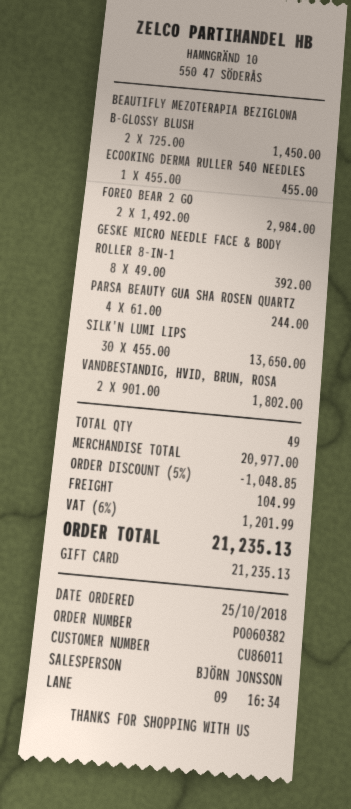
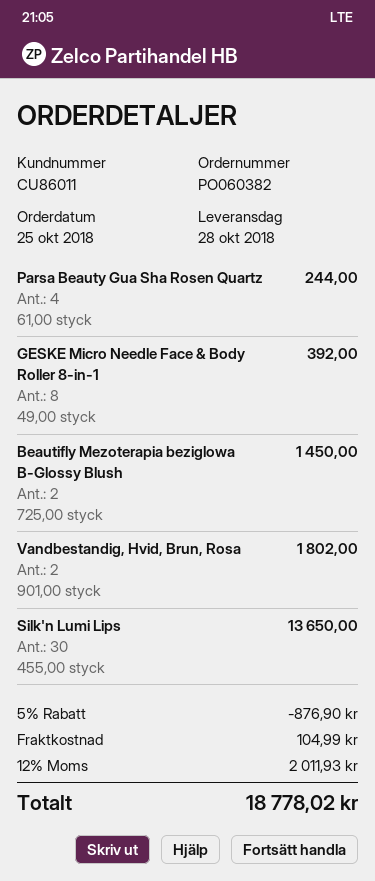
ECOOKING DERMA RULLER 540 NEEDLES: 1 x 455.00 = 455.00 -> none
FOREO BEAR 2 GO: 2 x 1492.00 = 2984.00 -> none
discount: 5% = 1048.85 -> 5% = 876.90
tax: 6% = 1201.99 -> 12% = 2011.93
total: 21235.13 -> 18778.02

